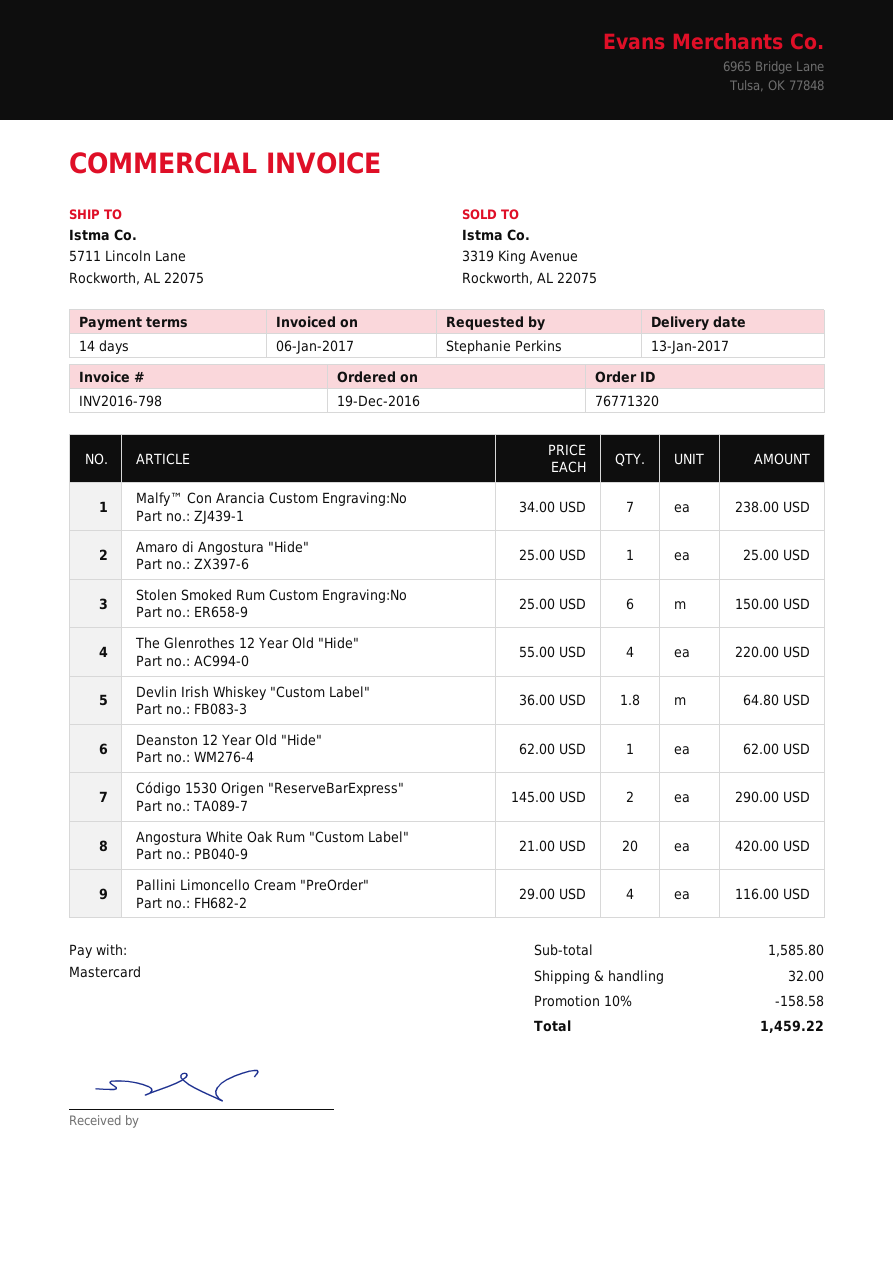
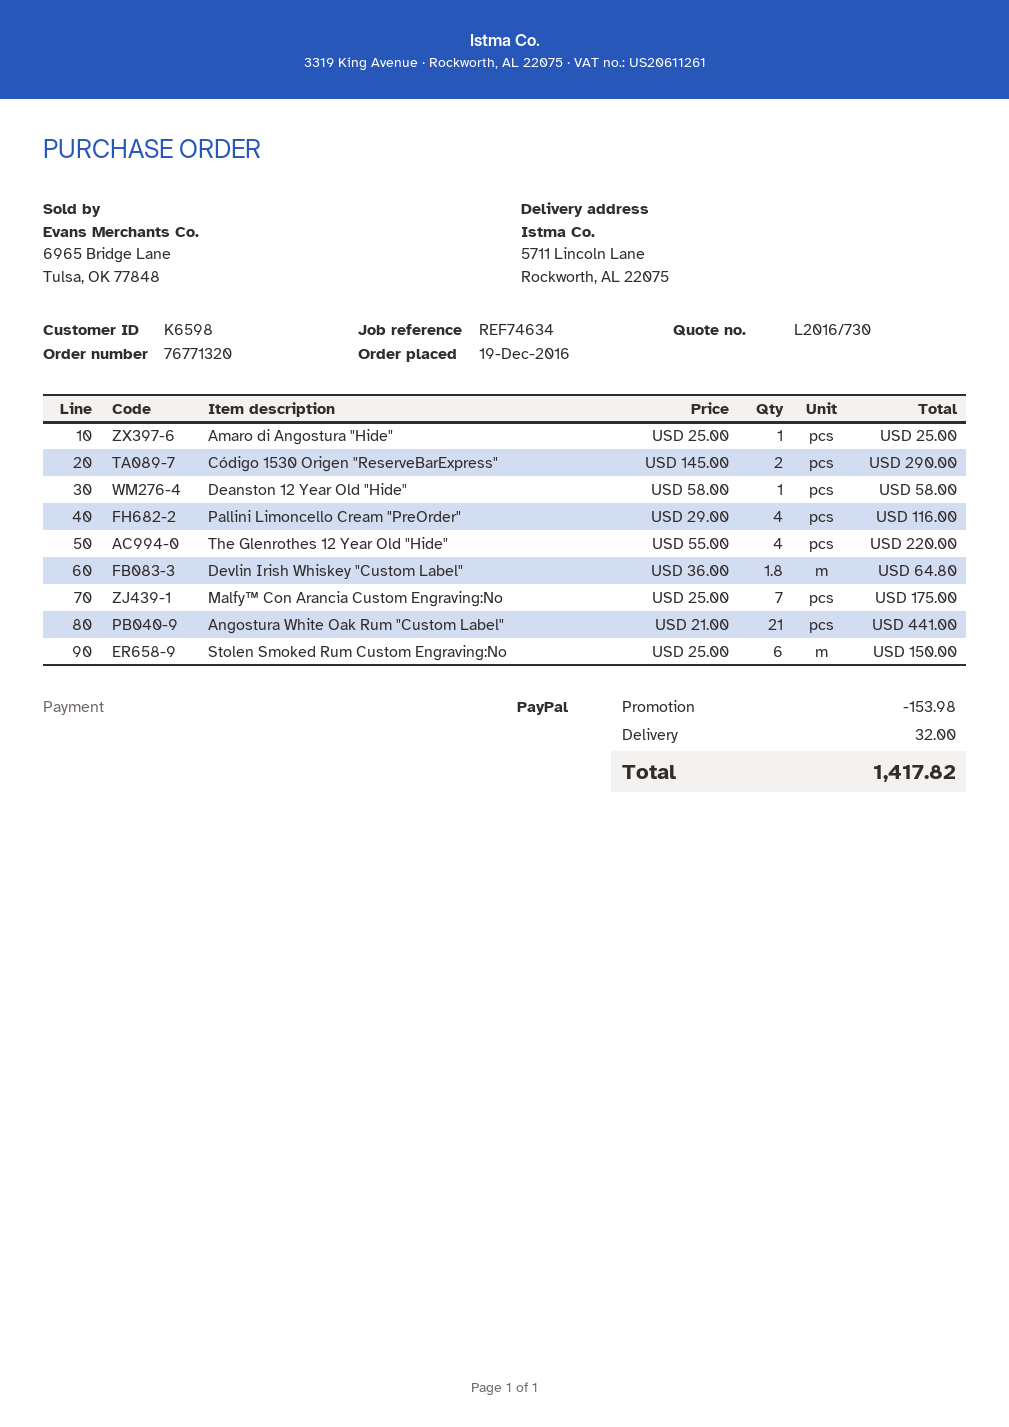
payment method: Mastercard -> PayPal
Malfy™ Con Arancia Custom Engraving:No: 7 x 34.00 = 238.00 -> 7 x 25.00 = 175.00
Deanston 12 Year Old "Hide": 1 x 62.00 = 62.00 -> 1 x 58.00 = 58.00
Angostura White Oak Rum "Custom Label": 20 x 21.00 = 420.00 -> 21 x 21.00 = 441.00
discount: 158.58 -> 153.98
total: 1459.22 -> 1417.82

